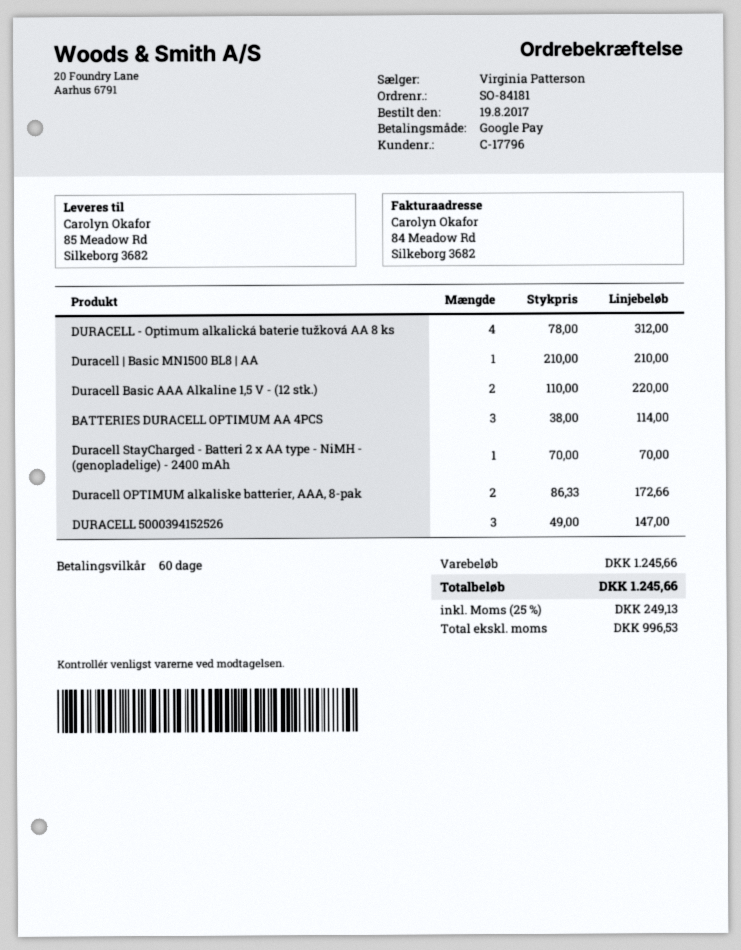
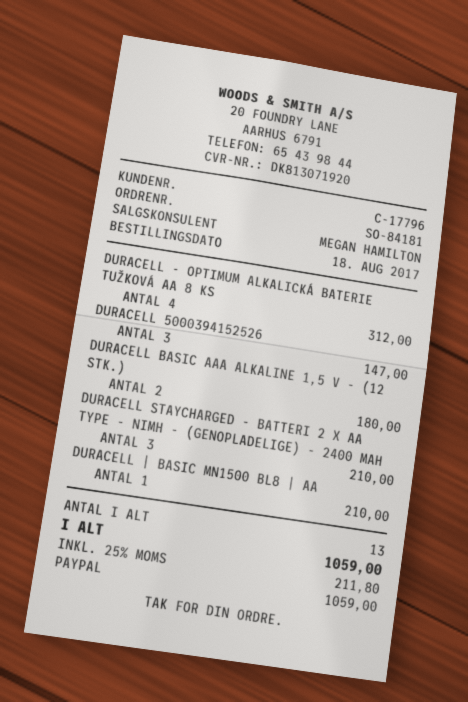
order date: 2017-08-19 -> 2017-08-18
sales rep: Virginia Patterson -> MEGAN HAMILTON
payment method: Google Pay -> PayPal
Duracell Basic AAA Alkaline 1,5 V - (12 stk.): 2 for 220.00 -> 2 for 180.00
BATTERIES DURACELL OPTIMUM AA 4PCS: 3 for 114.00 -> none
Duracell StayCharged - Batteri 2 x AA type - NiMH - (genopladelige) - 2400 mAh: 1 for 70.00 -> 3 for 210.00
Duracell OPTIMUM alkaliske batterier, AAA, 8-pak: 2 for 172.66 -> none
tax: 25% = 249.13 -> 25% = 211.80
total: 1245.66 -> 1059.00

